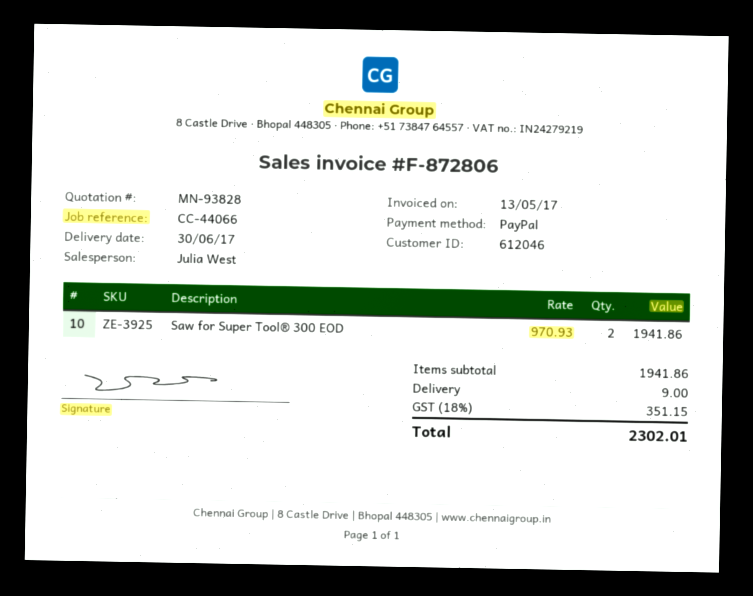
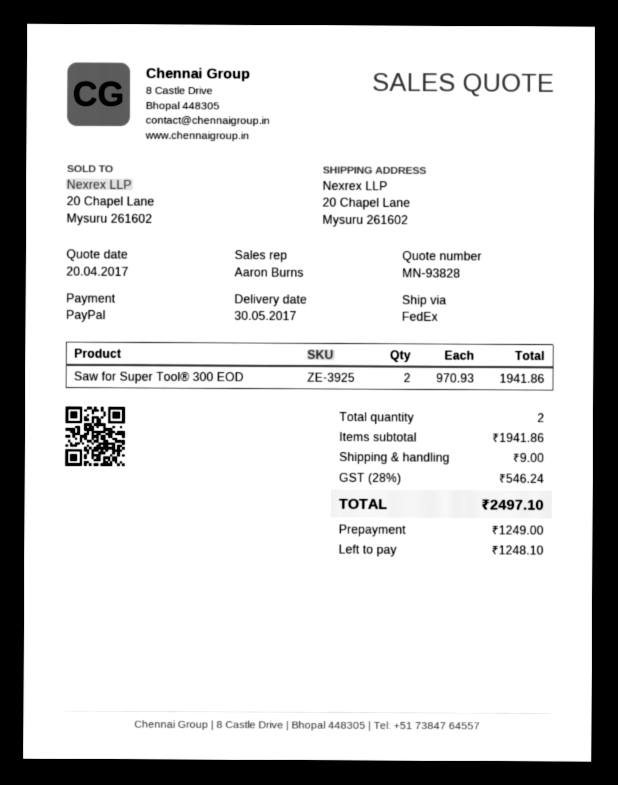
delivery date: 2017-06-30 -> 2017-05-30
sales rep: Julia West -> Aaron Burns
tax: 18% = 351.15 -> 28% = 546.24
total: 2302.01 -> 2497.10

